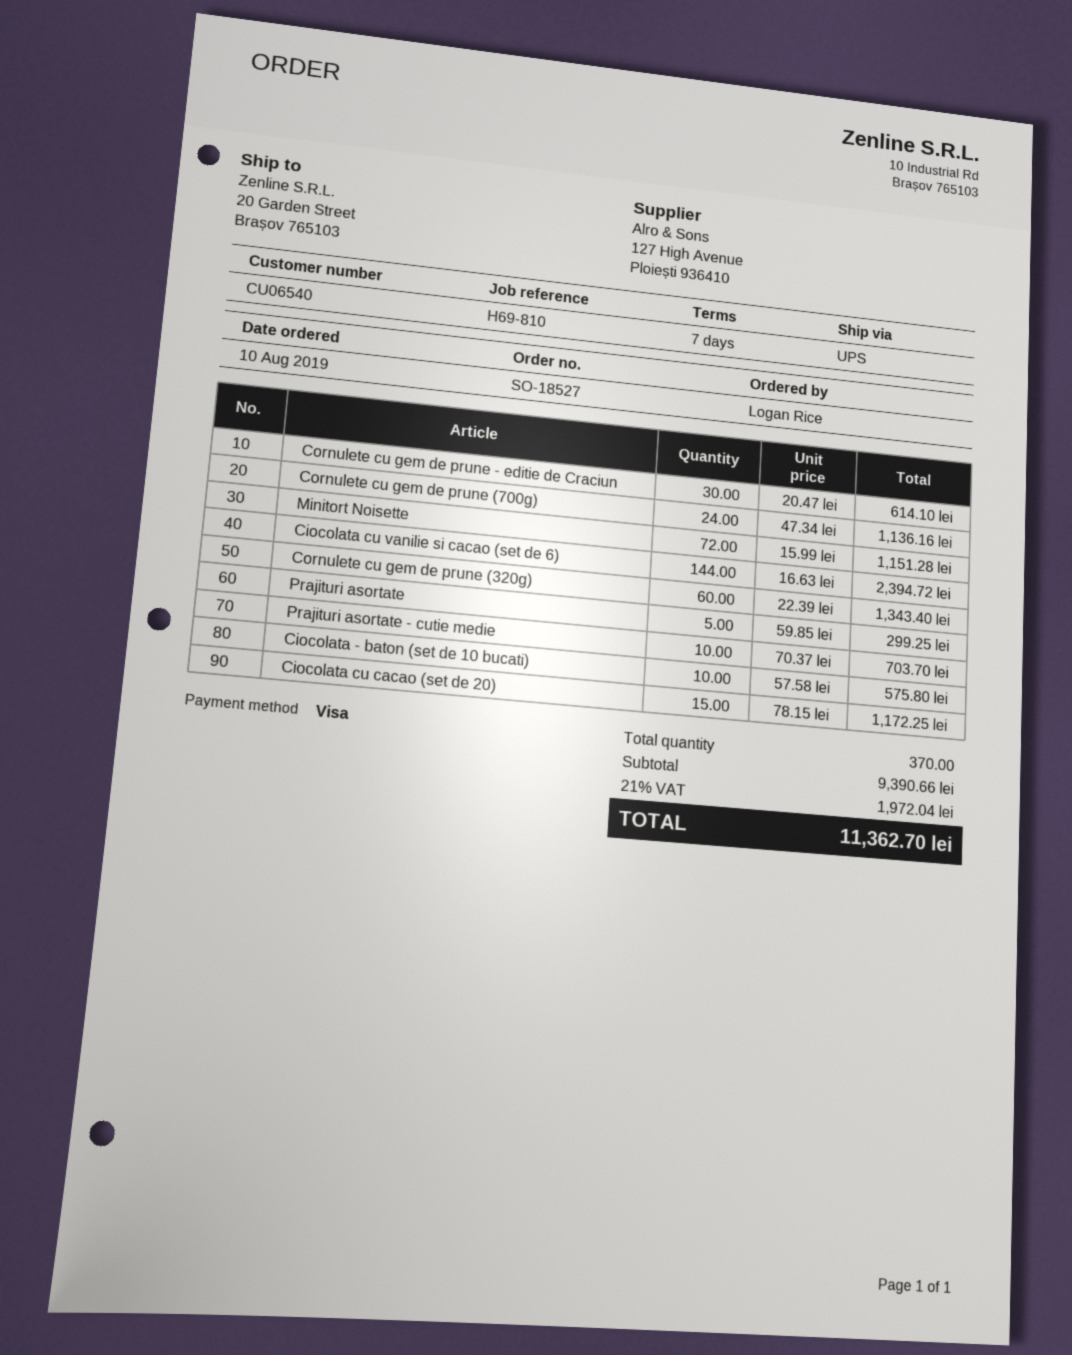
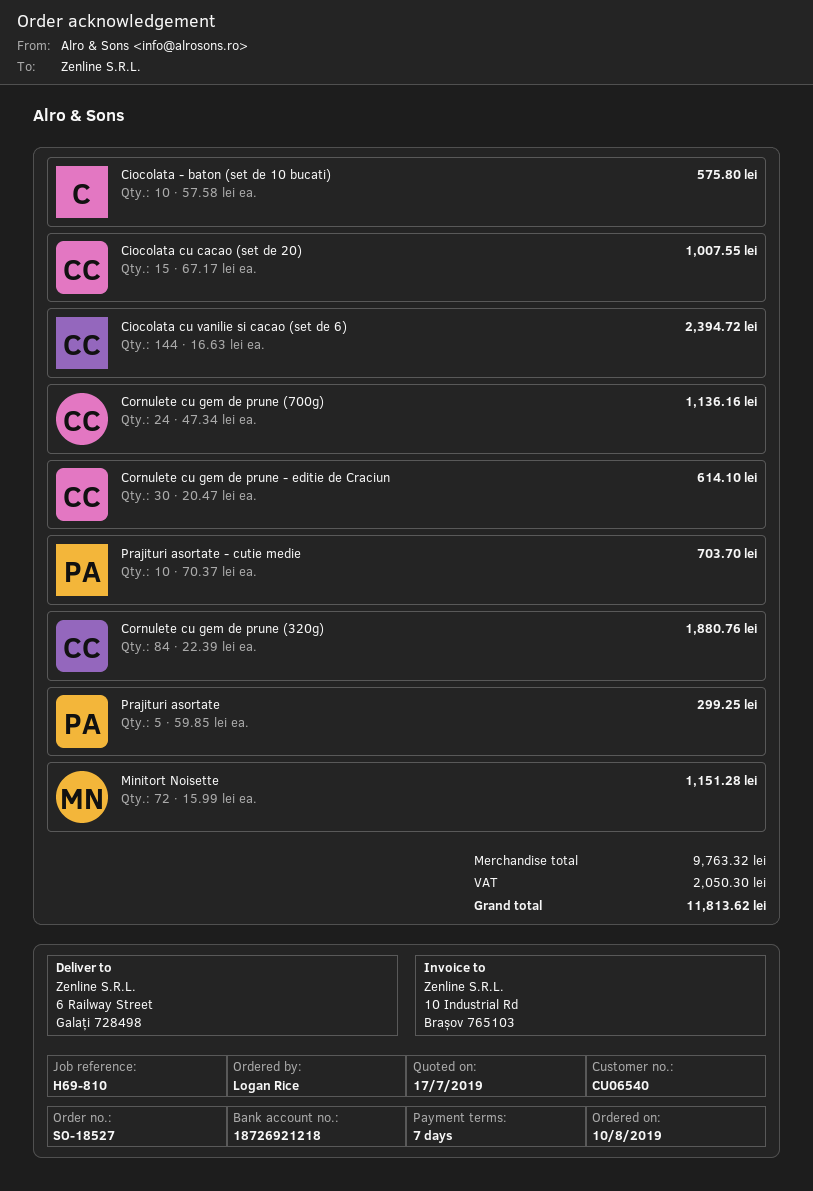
ship to: 20 Garden Street, Brașov 765103 -> 6 Railway Street, Galați 728498
Cornulete cu gem de prune (320g): 60 x 22.39 = 1343.40 -> 84 x 22.39 = 1880.76
Ciocolata cu cacao (set de 20): 15 x 78.15 = 1172.25 -> 15 x 67.17 = 1007.55
subtotal: 9390.66 -> 9763.32
tax: 1972.04 -> 2050.30
total: 11362.70 -> 11813.62

